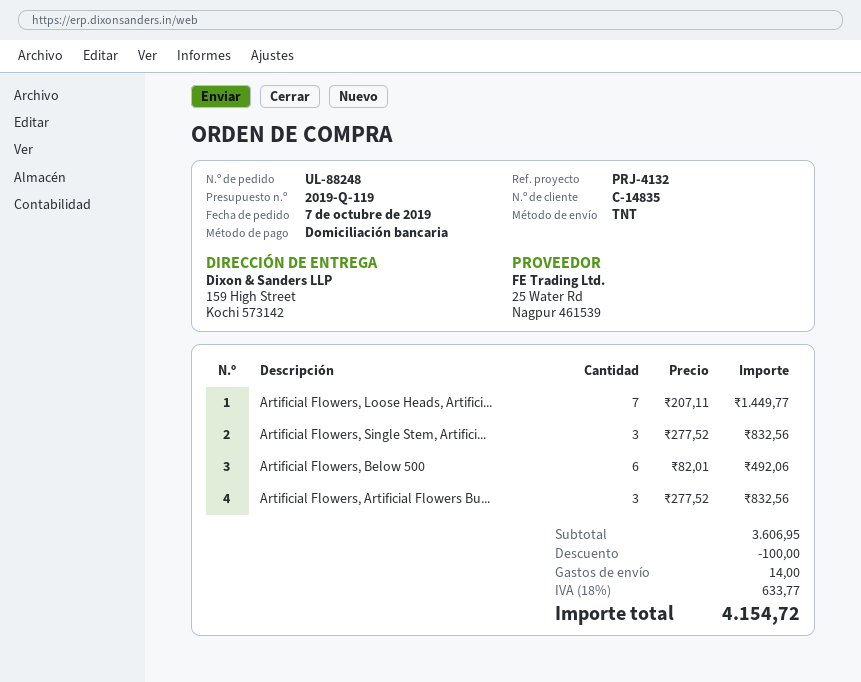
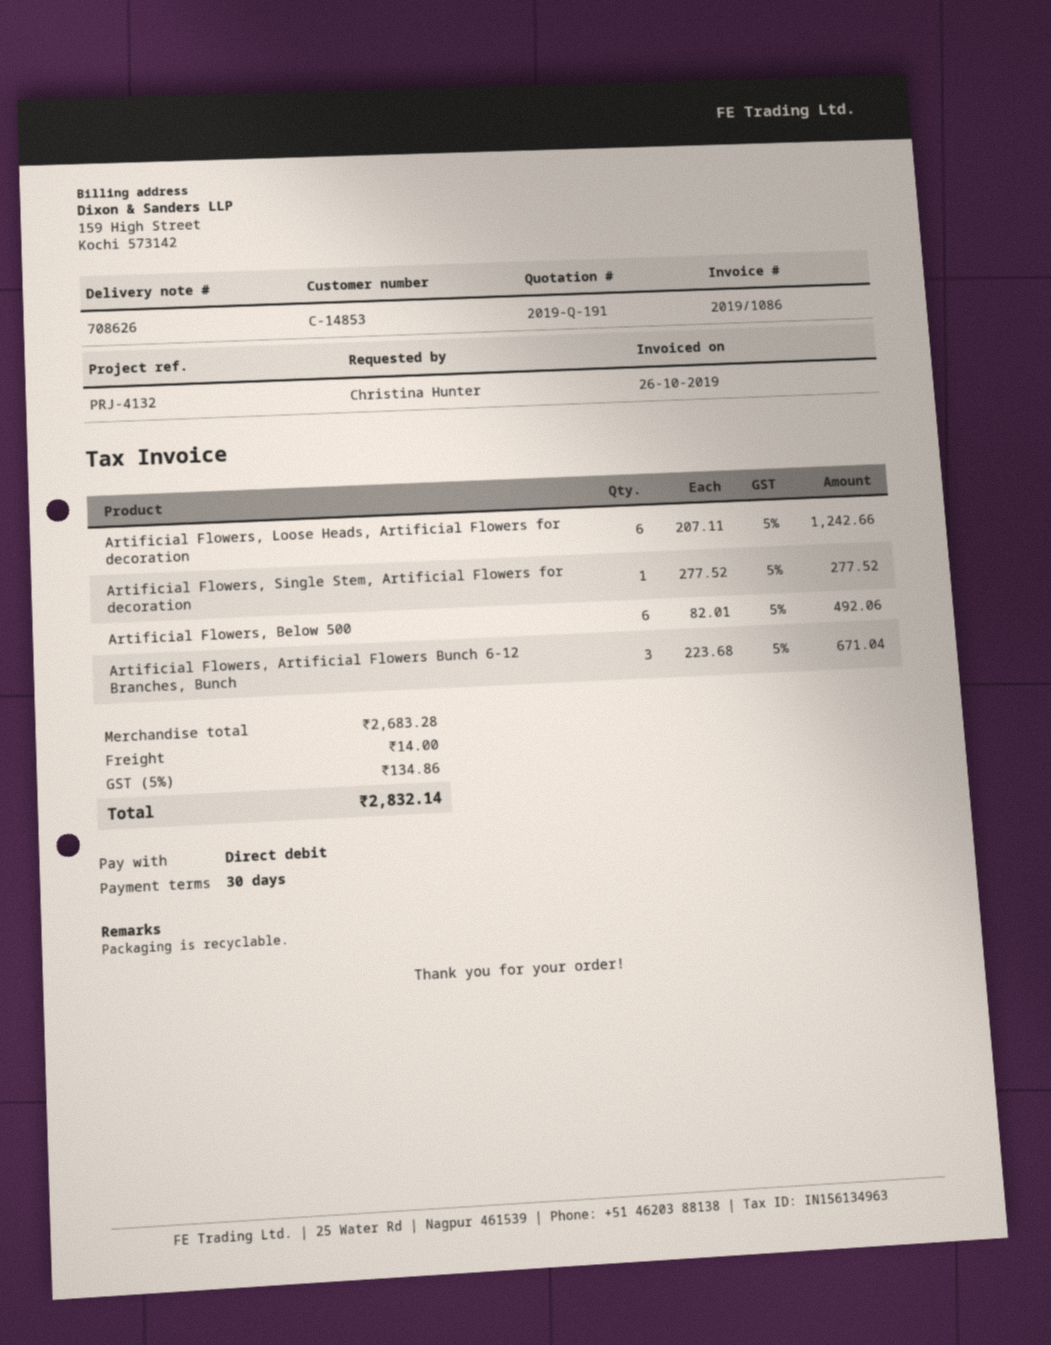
quote number: 2019-Q-119 -> 2019-Q-191
customer number: C-14835 -> C-14853
Artificial Flowers, Loose Heads, Artifici...: 7 x 207.11 = 1449.77 -> 6 x 207.11 = 1242.66
Artificial Flowers, Single Stem, Artifici...: 3 x 277.52 = 832.56 -> 1 x 277.52 = 277.52
Artificial Flowers, Artificial Flowers Bu...: 3 x 277.52 = 832.56 -> 3 x 223.68 = 671.04
subtotal: 3606.95 -> 2683.28
discount: 100.00 -> none
tax: 18% = 633.77 -> 5% = 134.86
total: 4154.72 -> 2832.14

